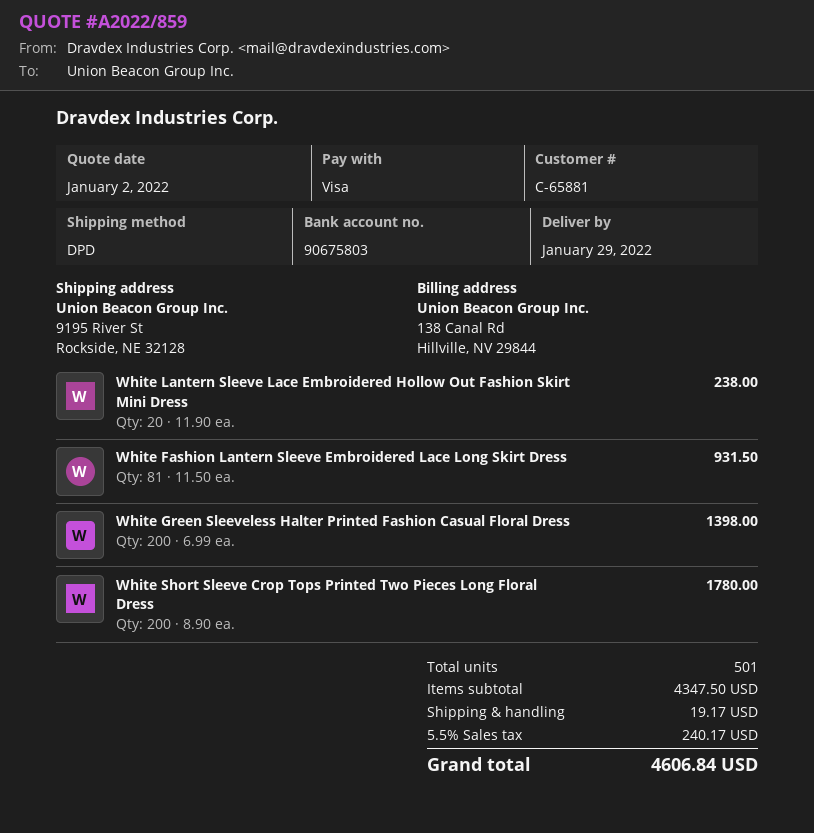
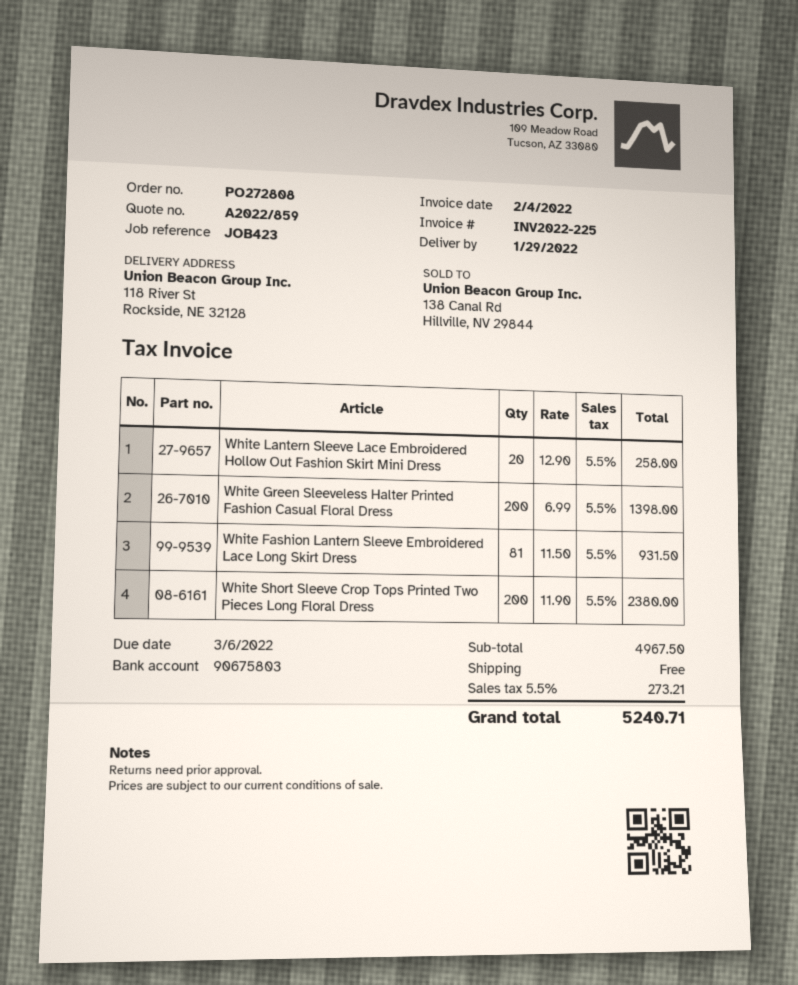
ship to: 9195 River St, Rockside, NE 32128 -> 118 River St, Rockside, NE 32128
White Lantern Sleeve Lace Embroidered Hollow Out Fashion Skirt Mini Dress: 20 x 11.90 = 238.00 -> 20 x 12.90 = 258.00
White Short Sleeve Crop Tops Printed Two Pieces Long Floral Dress: 200 x 8.90 = 1780.00 -> 200 x 11.90 = 2380.00
subtotal: 4347.50 -> 4967.50
shipping: 19.17 -> 0.00
tax: 5.5% = 240.17 -> 5.5% = 273.21
total: 4606.84 -> 5240.71

